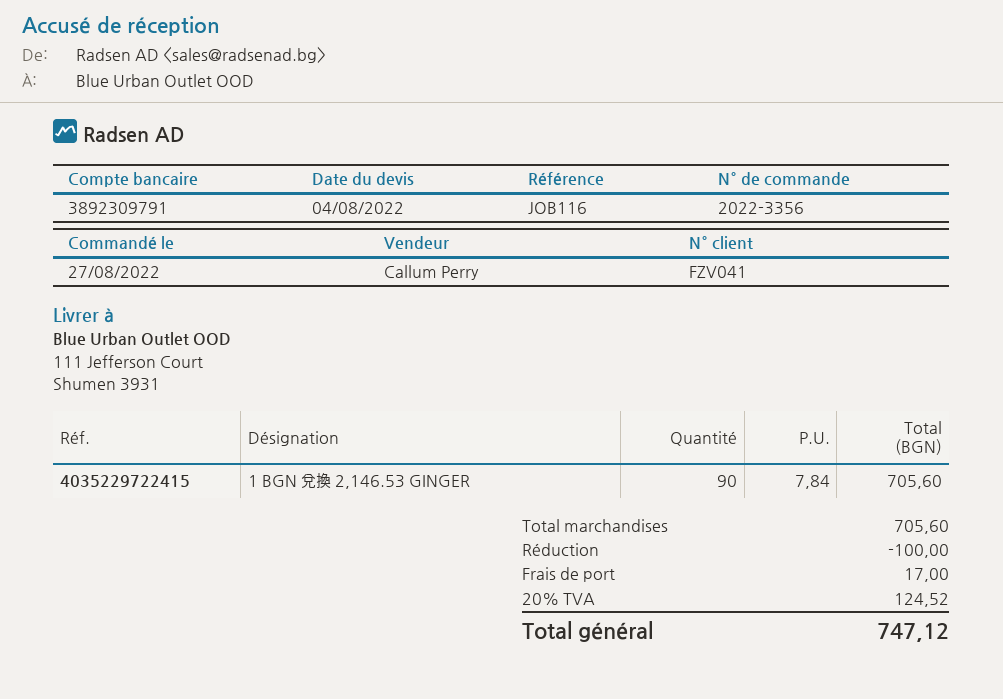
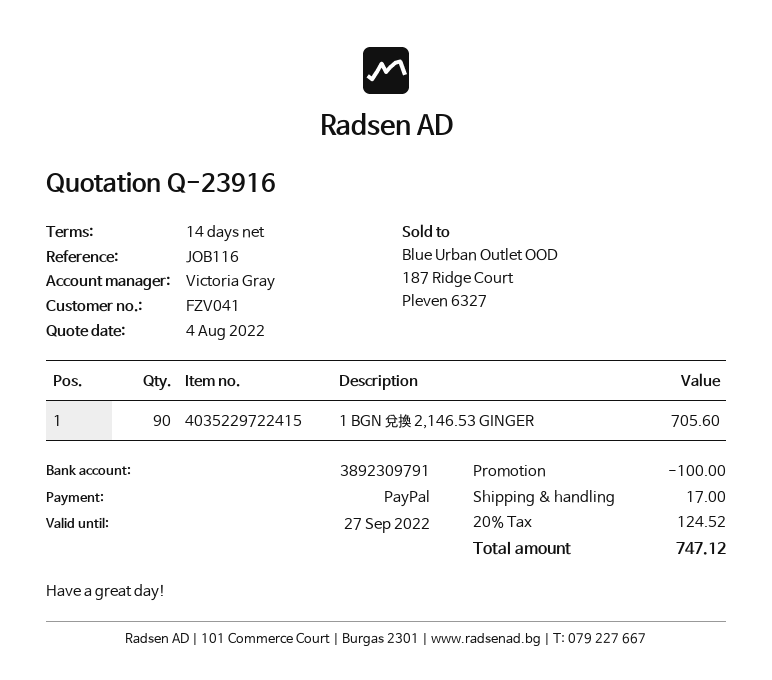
sales rep: Callum Perry -> Victoria Gray

